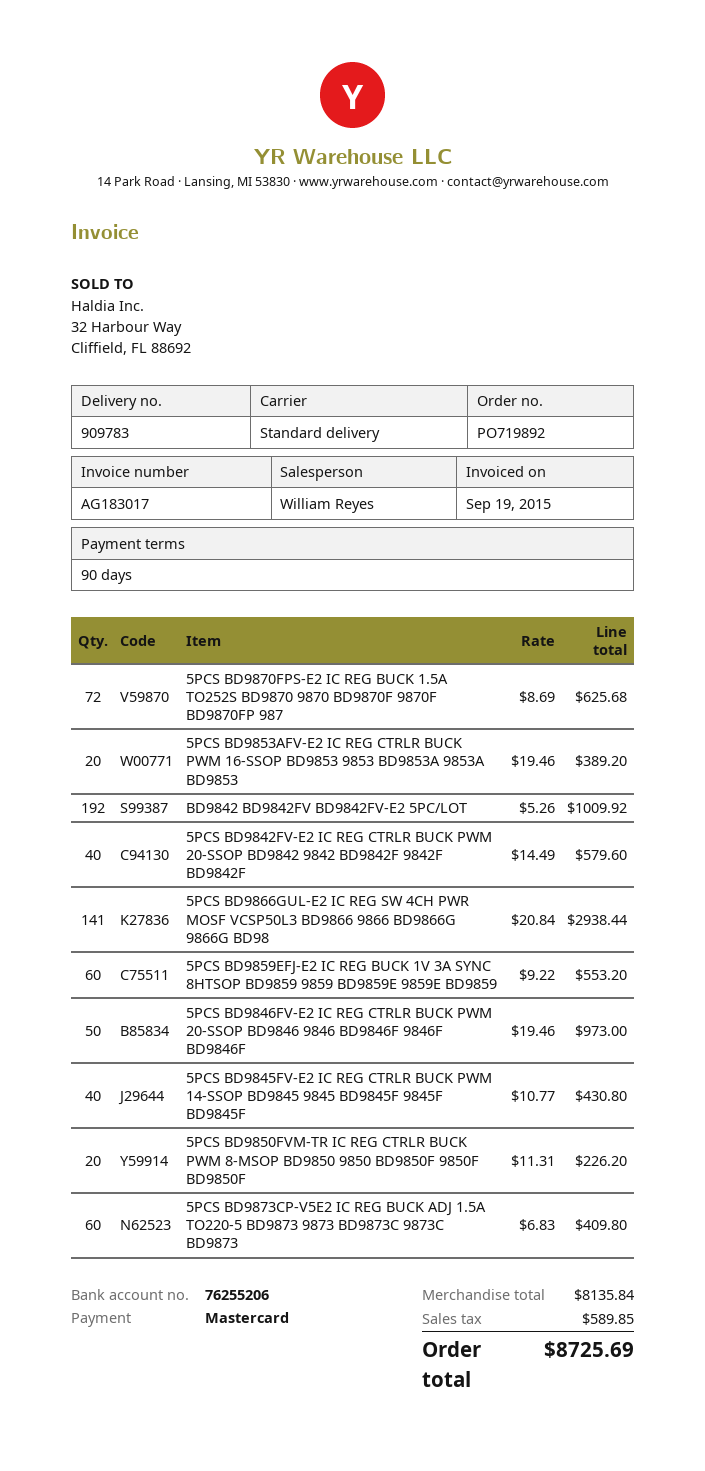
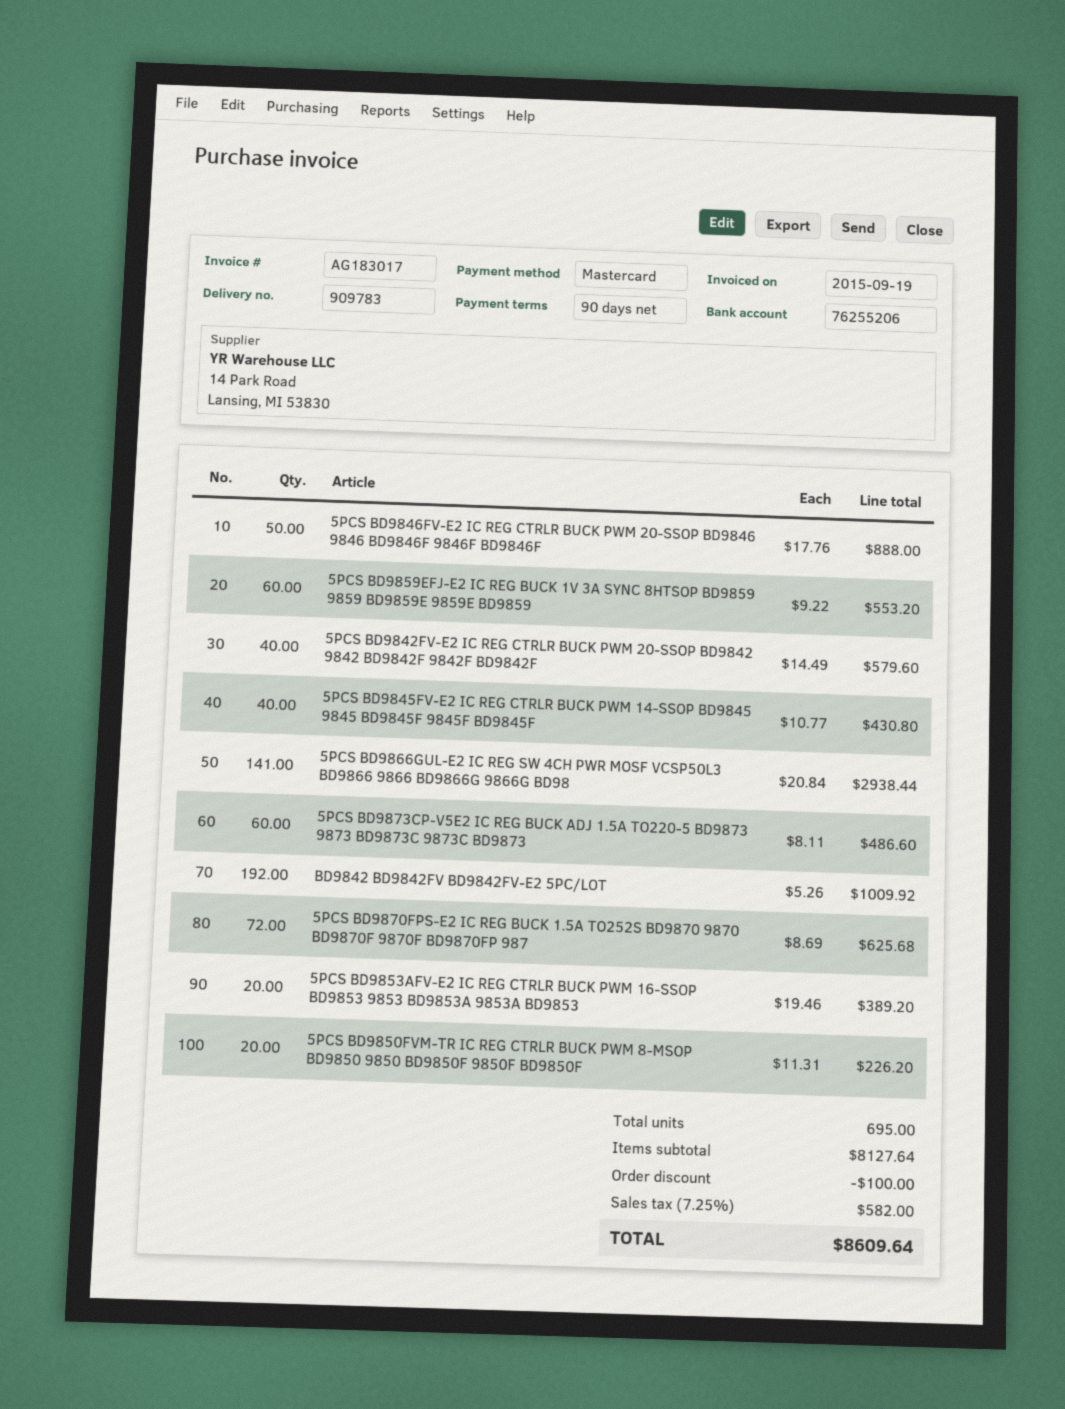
5PCS BD9846FV-E2 IC REG CTRLR BUCK PWM 20-SSOP BD9846 9846 BD9846F 9846F BD9846F: 50 x 19.46 = 973.00 -> 50 x 17.76 = 888.00
5PCS BD9873CP-V5E2 IC REG BUCK ADJ 1.5A TO220-5 BD9873 9873 BD9873C 9873C BD9873: 60 x 6.83 = 409.80 -> 60 x 8.11 = 486.60
subtotal: 8135.84 -> 8127.64
discount: none -> 100.00
tax: 589.85 -> 582.00
total: 8725.69 -> 8609.64

